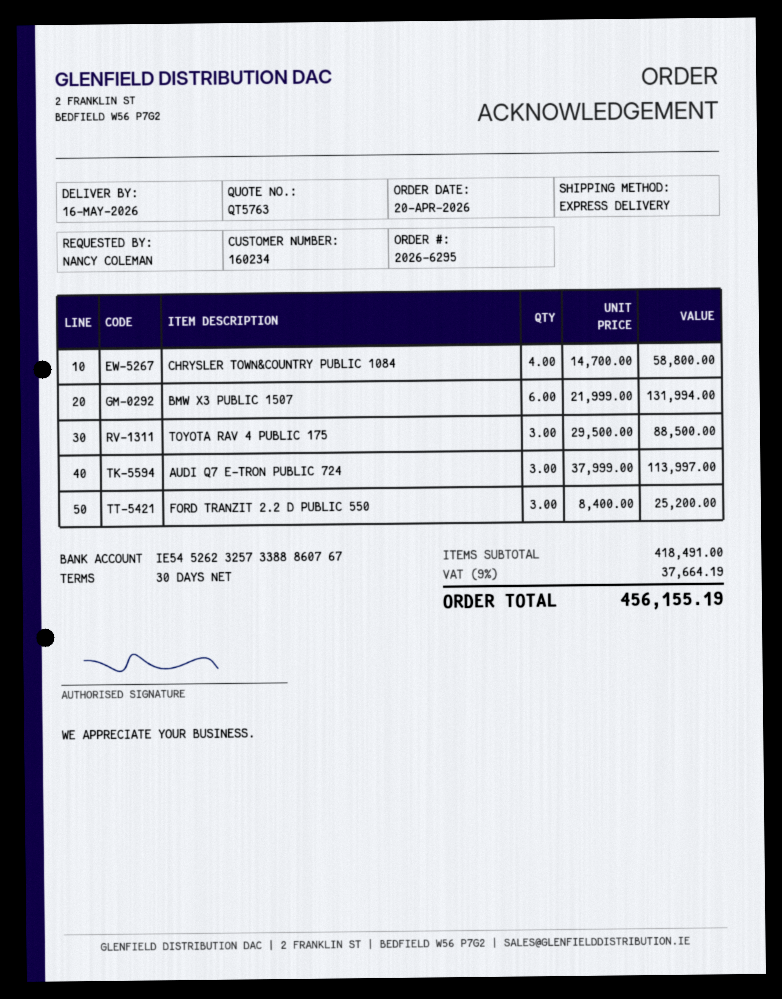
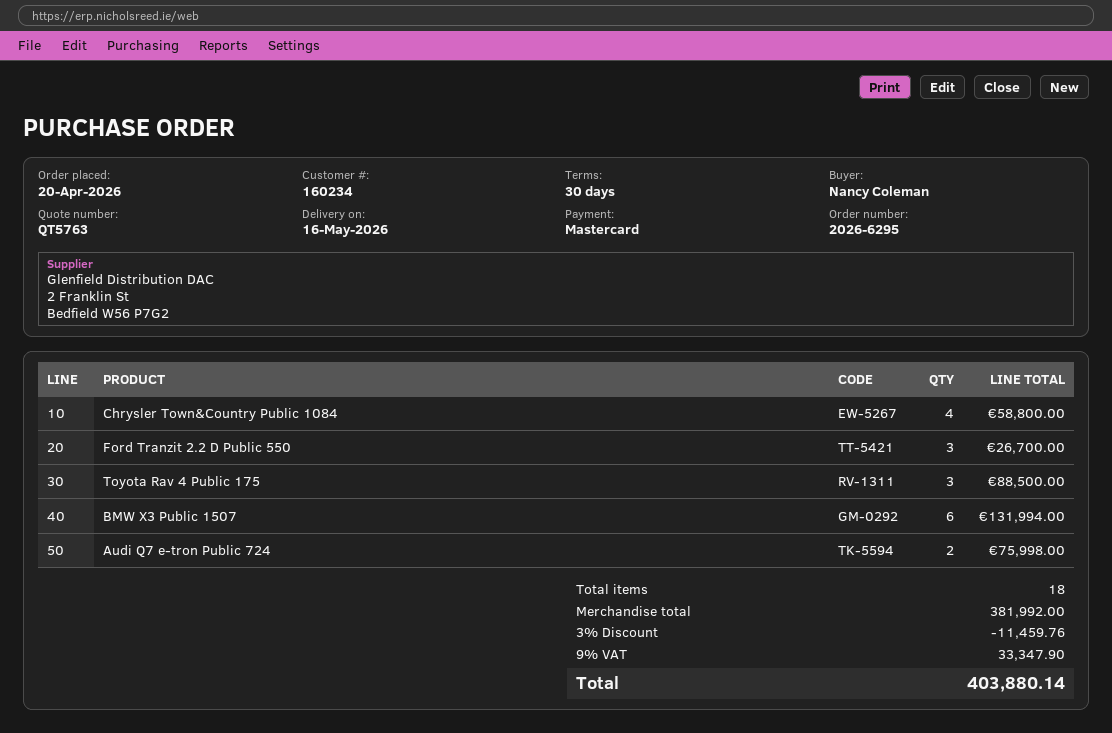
AUDI Q7 E-TRON PUBLIC 724: 3 for 113997.00 -> 2 for 75998.00
FORD TRANZIT 2.2 D PUBLIC 550: 3 for 25200.00 -> 3 for 26700.00
subtotal: 418491.00 -> 381992.00
discount: none -> 3% = 11459.76
tax: 9% = 37664.19 -> 9% = 33347.90
total: 456155.19 -> 403880.14

